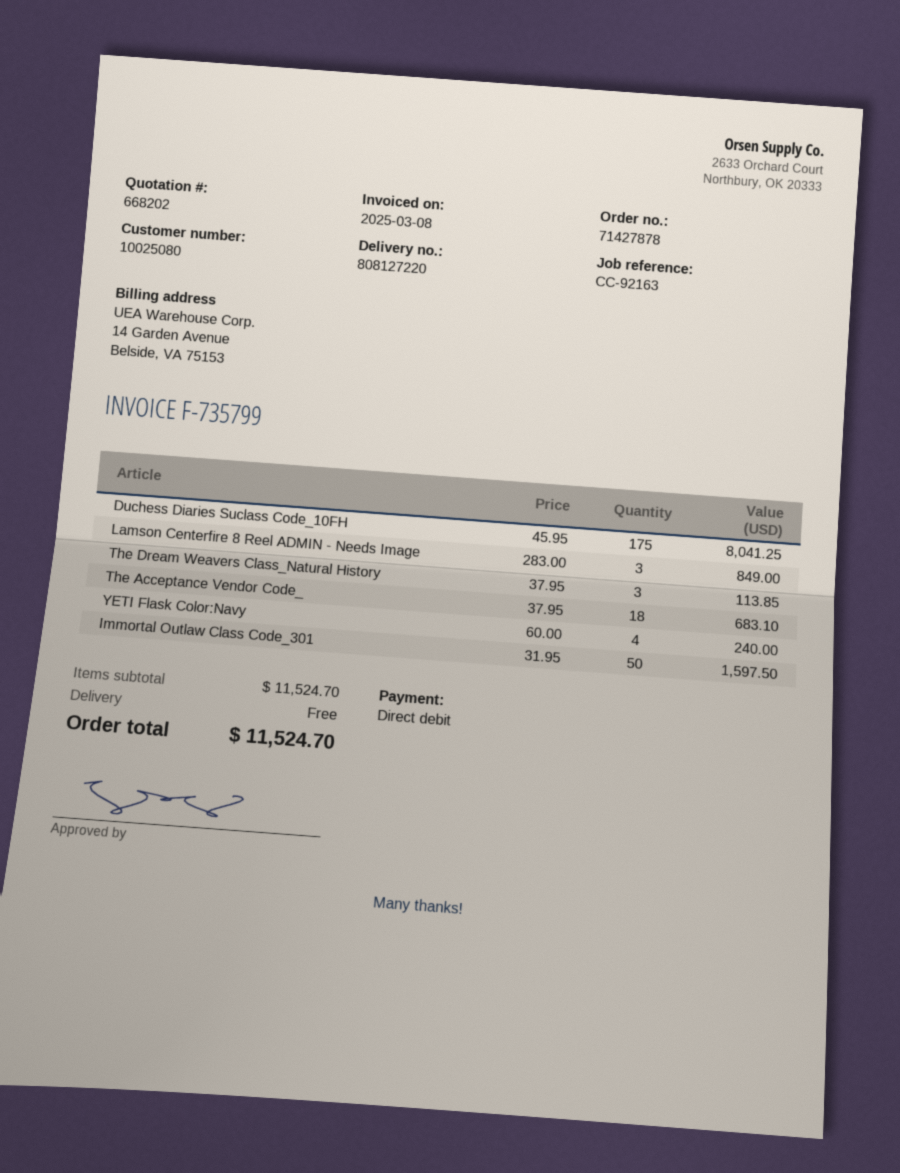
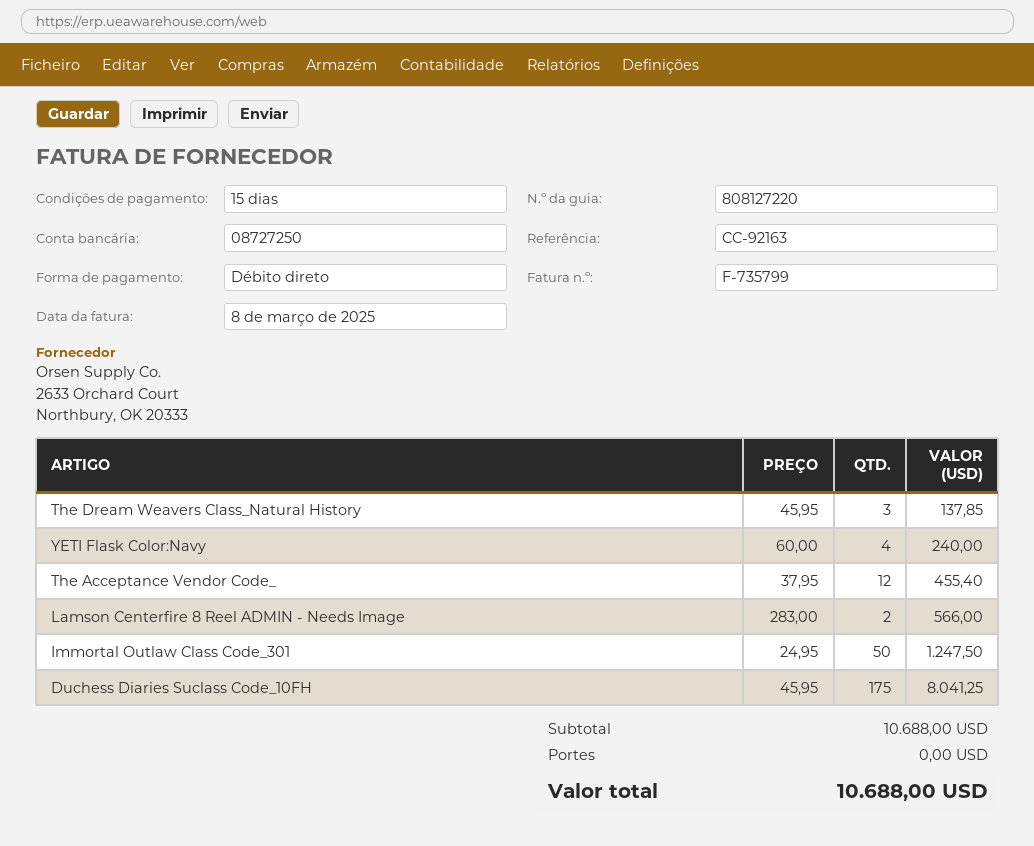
Lamson Centerfire 8 Reel ADMIN - Needs Image: 3 x 283.00 = 849.00 -> 2 x 283.00 = 566.00
The Dream Weavers Class_Natural History: 3 x 37.95 = 113.85 -> 3 x 45.95 = 137.85
The Acceptance Vendor Code_: 18 x 37.95 = 683.10 -> 12 x 37.95 = 455.40
Immortal Outlaw Class Code_301: 50 x 31.95 = 1597.50 -> 50 x 24.95 = 1247.50
subtotal: 11524.70 -> 10688.00
total: 11524.70 -> 10688.00

